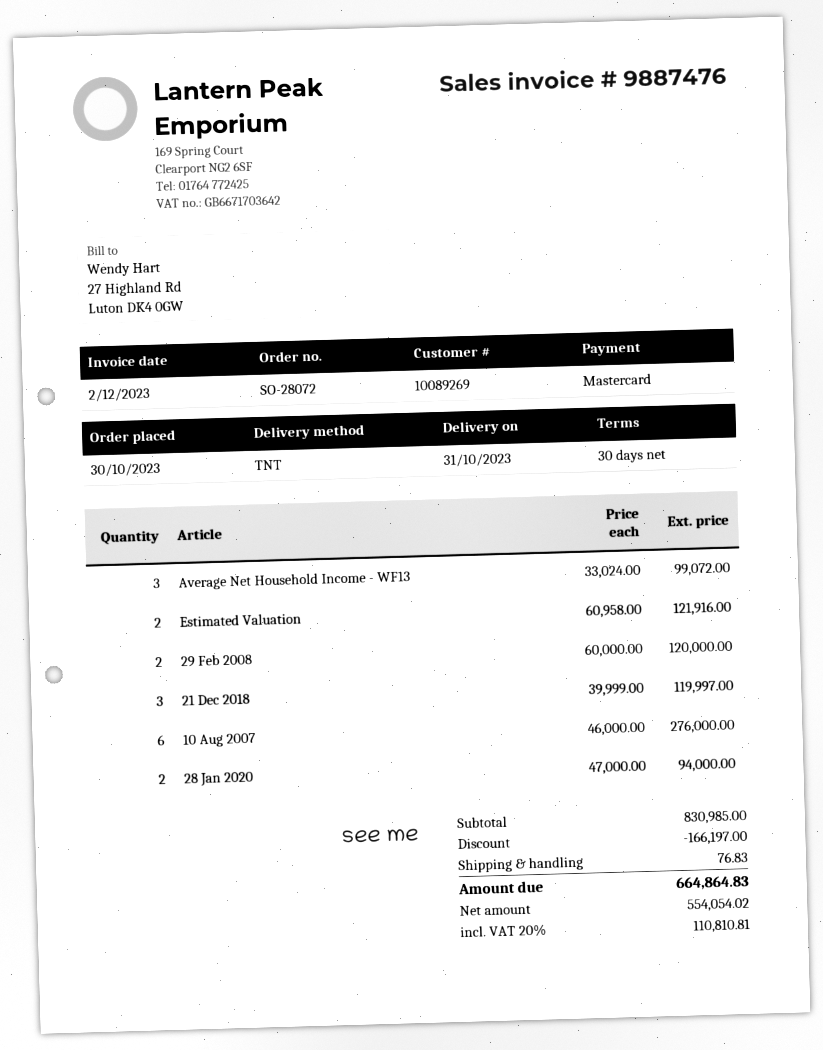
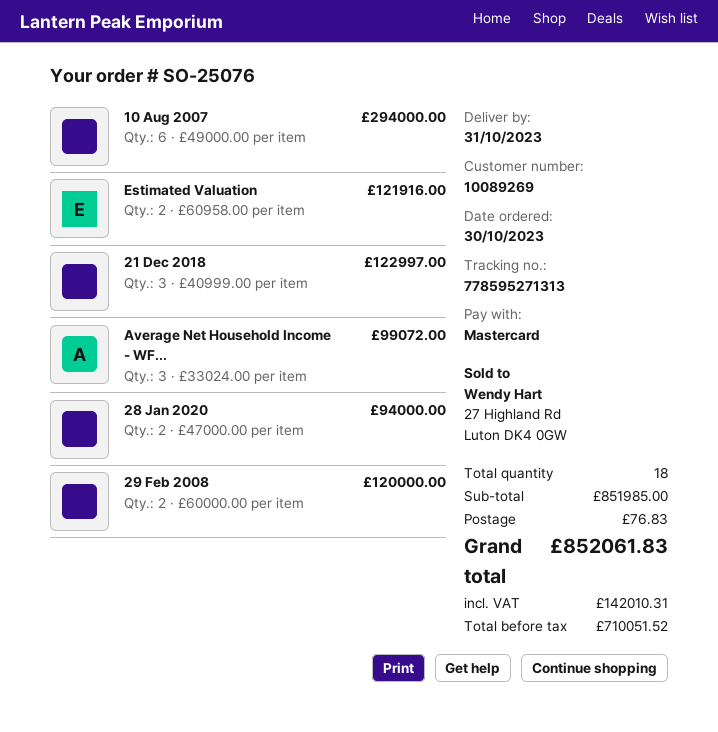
order number: SO-28072 -> SO-25076
21 Dec 2018: 3 x 39999.00 = 119997.00 -> 3 x 40999.00 = 122997.00
10 Aug 2007: 6 x 46000.00 = 276000.00 -> 6 x 49000.00 = 294000.00
subtotal: 830985.00 -> 851985.00
discount: 166197.00 -> none
net: 554054.02 -> 710051.52
tax: 110810.81 -> 142010.31
total: 664864.83 -> 852061.83

